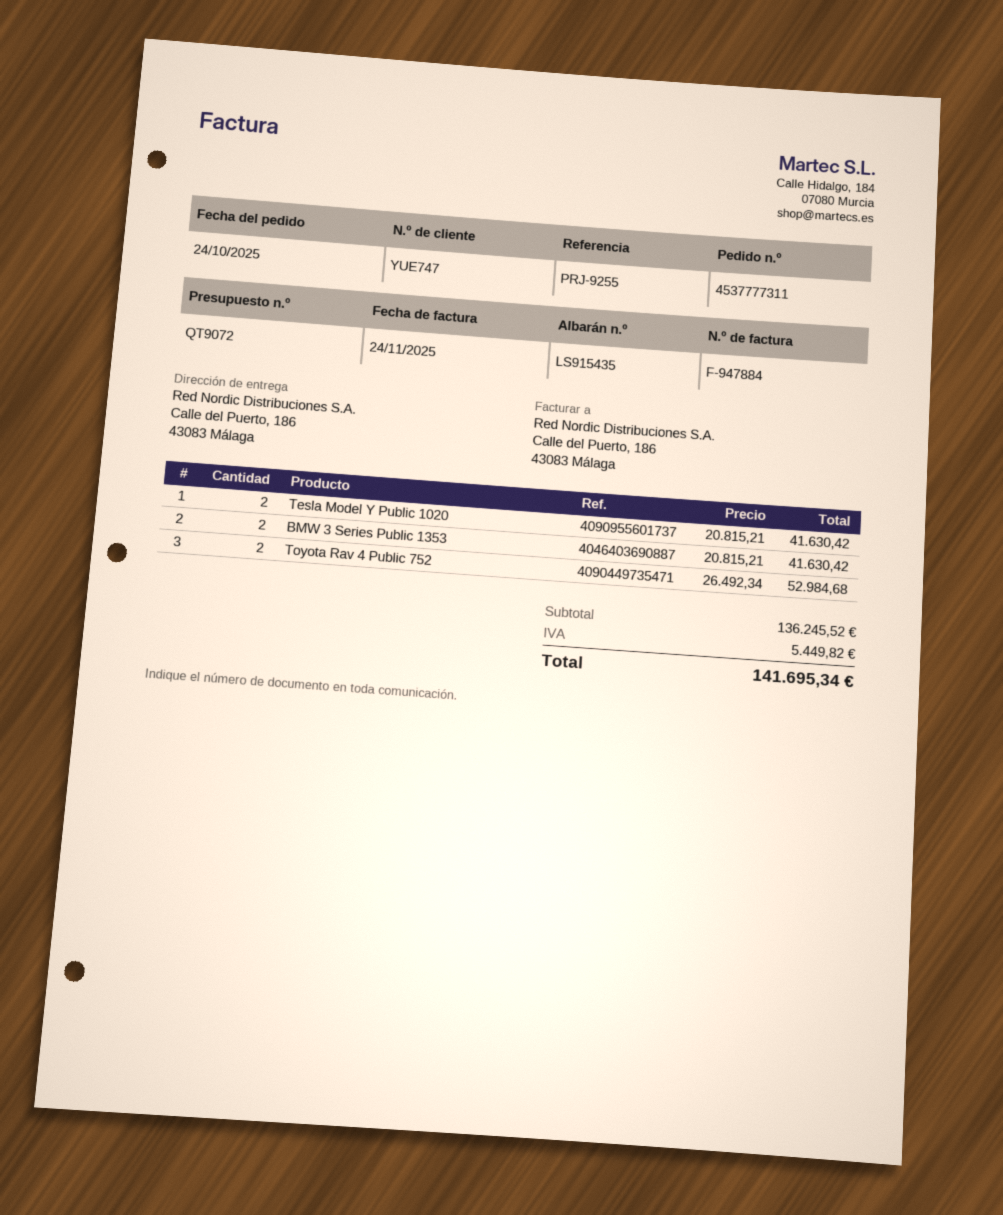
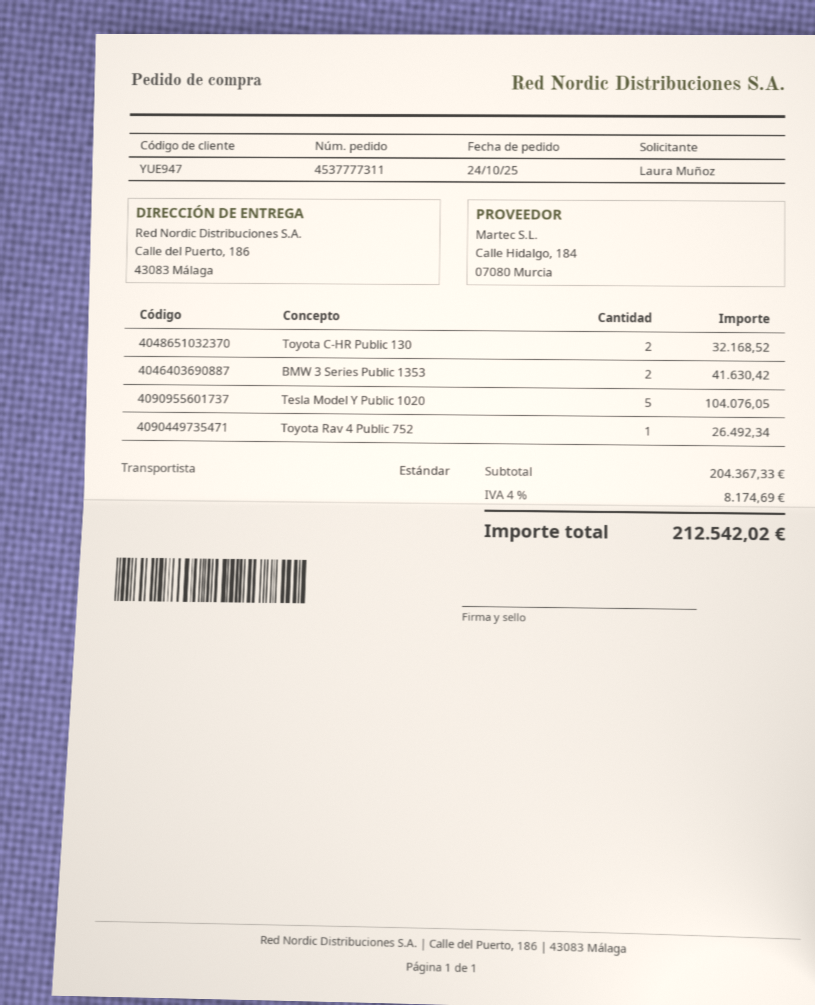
customer number: YUE747 -> YUE947
Tesla Model Y Public 1020: 2 for 41630.42 -> 5 for 104076.05
Toyota Rav 4 Public 752: 2 for 52984.68 -> 1 for 26492.34
Toyota C-HR Public 130: none -> 2 for 32168.52
subtotal: 136245.52 -> 204367.33
tax: 5449.82 -> 8174.69
total: 141695.34 -> 212542.02

